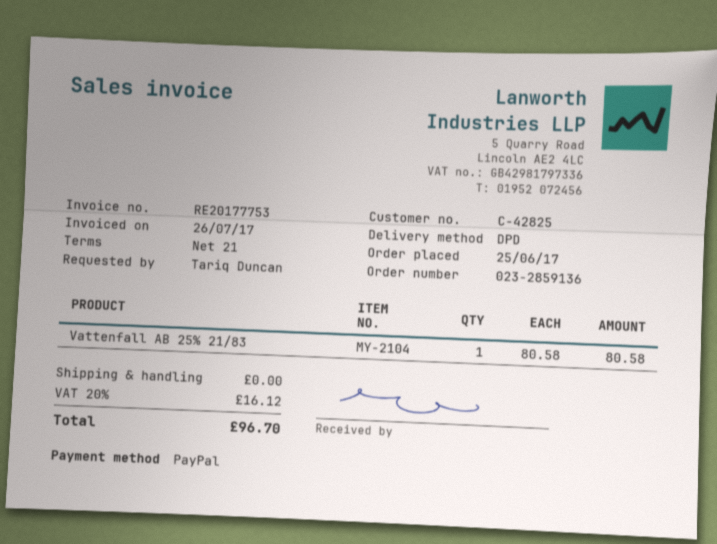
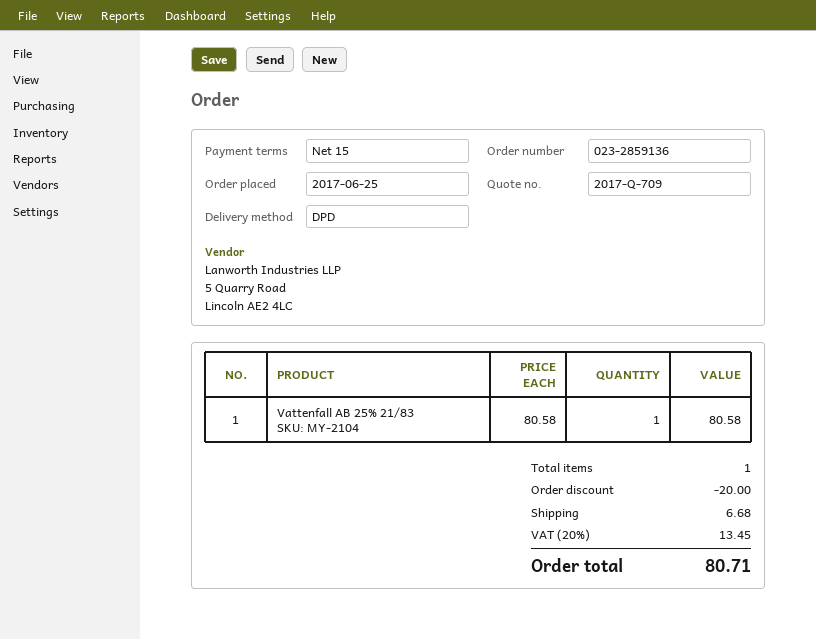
payment terms: 21 days -> 15 days
discount: none -> 20.00
shipping: 0.00 -> 6.68
tax: 20% = 16.12 -> 20% = 13.45
total: 96.70 -> 80.71

